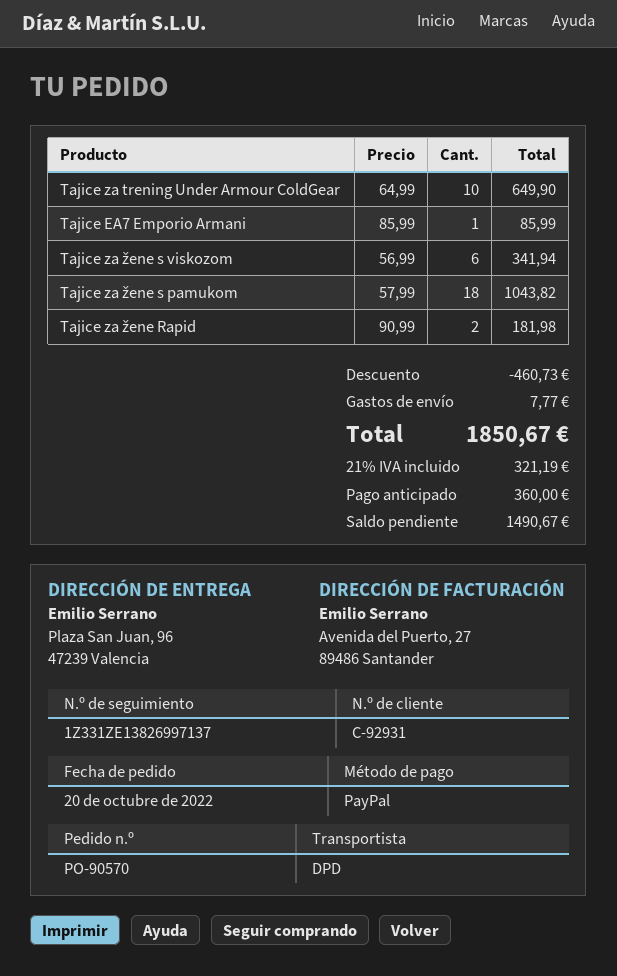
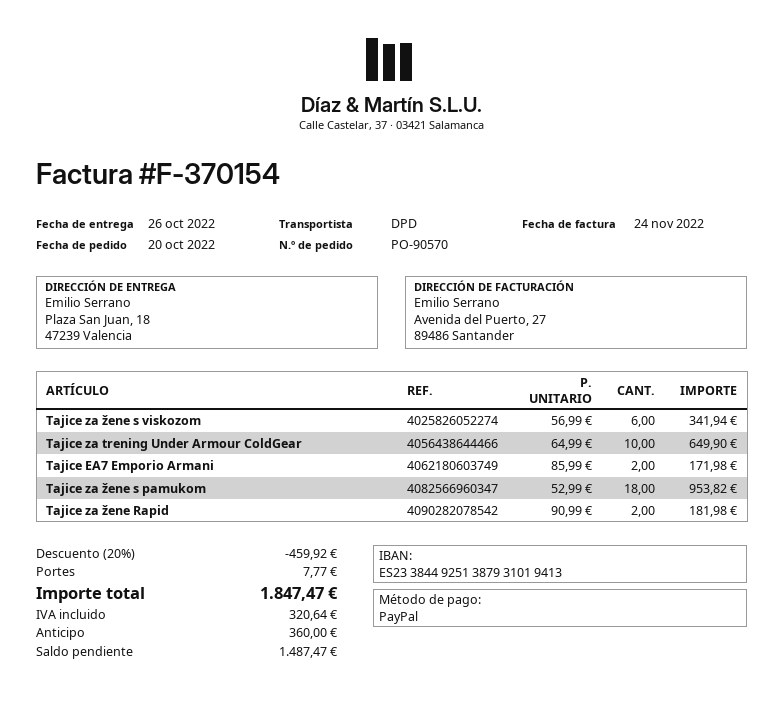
ship to: Plaza San Juan, 96, 47239 Valencia -> Plaza San Juan, 18, 47239 Valencia
Tajice EA7 Emporio Armani: 1 x 85.99 = 85.99 -> 2 x 85.99 = 171.98
Tajice za žene s pamukom: 18 x 57.99 = 1043.82 -> 18 x 52.99 = 953.82
discount: 460.73 -> 459.92
tax: 321.19 -> 320.64
total: 1850.67 -> 1847.47
balance: 1490.67 -> 1487.47

